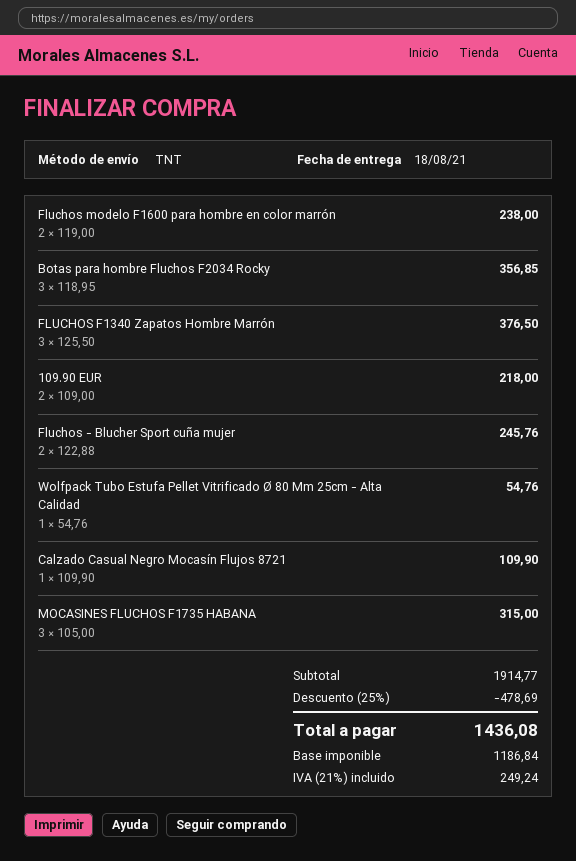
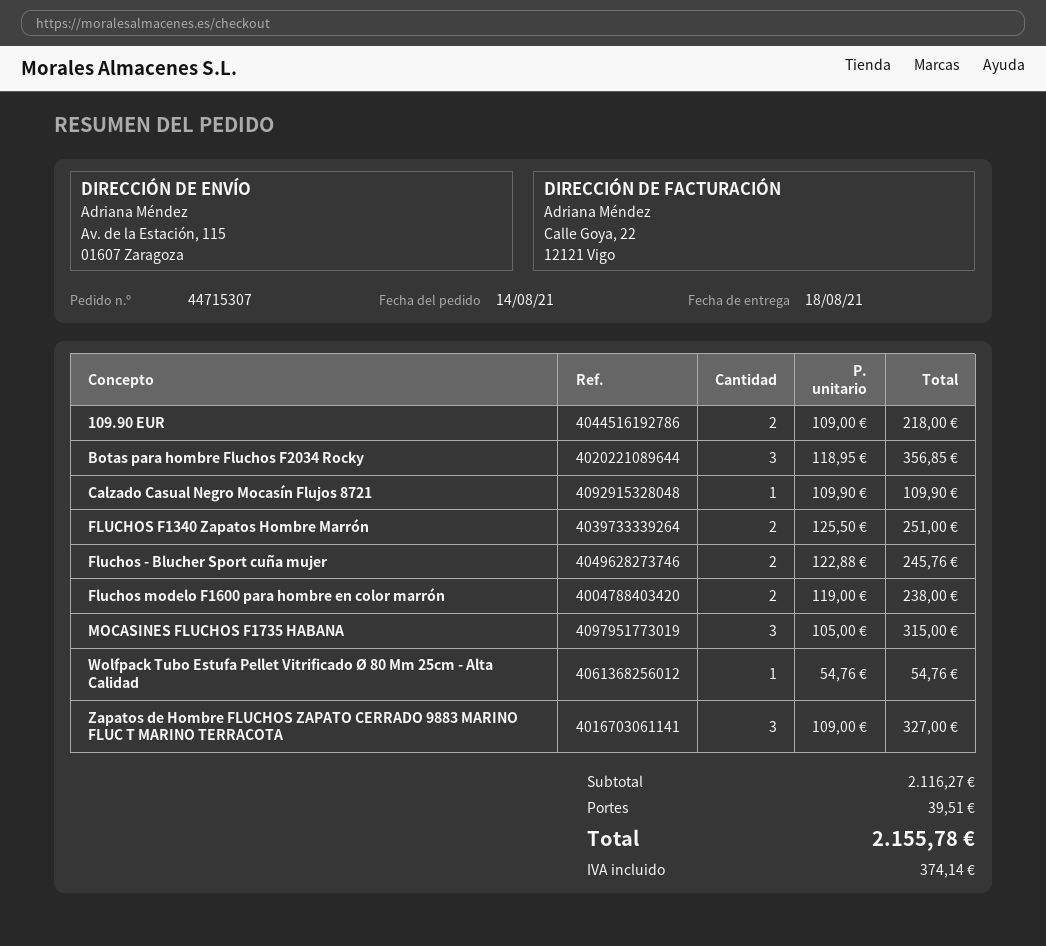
FLUCHOS F1340 Zapatos Hombre Marrón: 3 x 125.50 = 376.50 -> 2 x 125.50 = 251.00
Zapatos de Hombre FLUCHOS ZAPATO CERRADO 9883 MARINO FLUC T MARINO TERRACOTA: none -> 3 x 109.00 = 327.00
subtotal: 1914.77 -> 2116.27
discount: 25% = 478.69 -> none
shipping: none -> 39.51
tax: 249.24 -> 374.14
total: 1436.08 -> 2155.78

